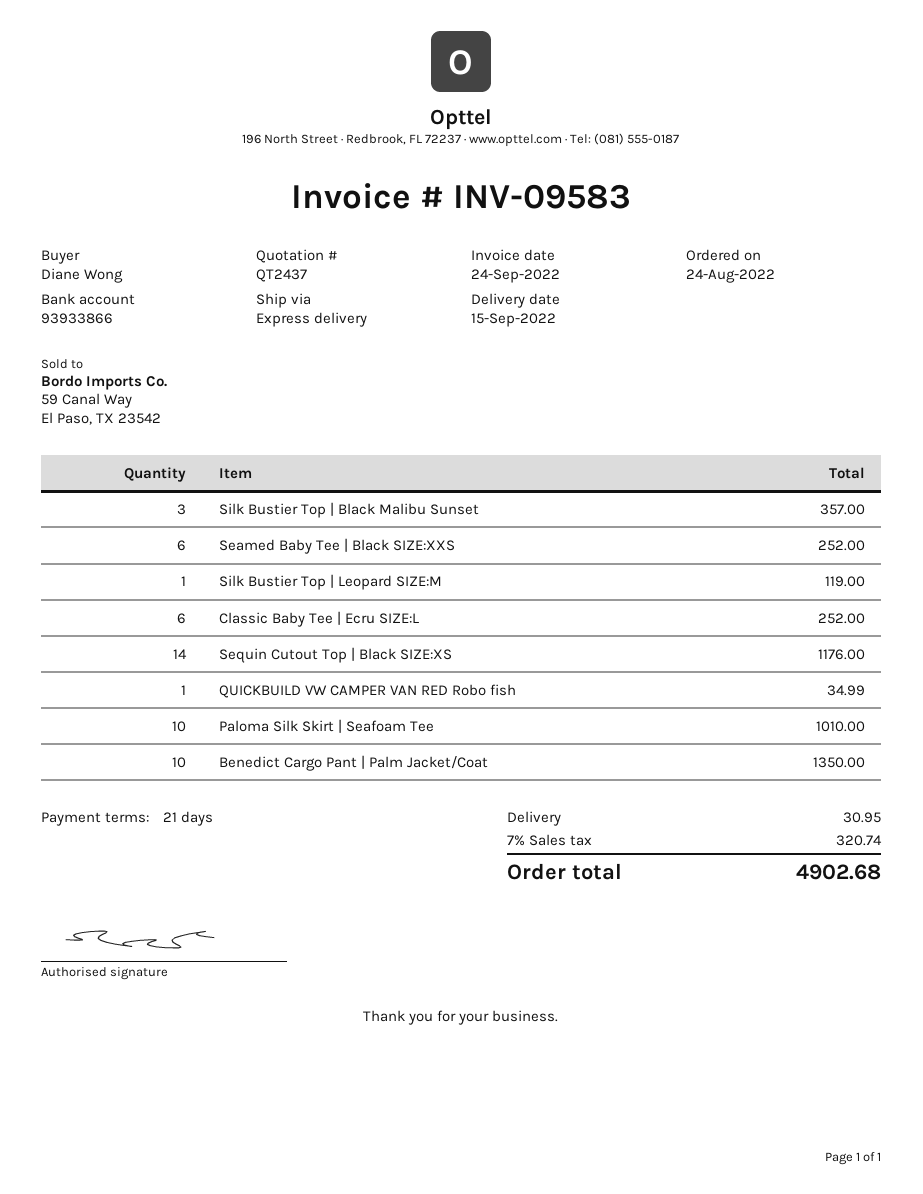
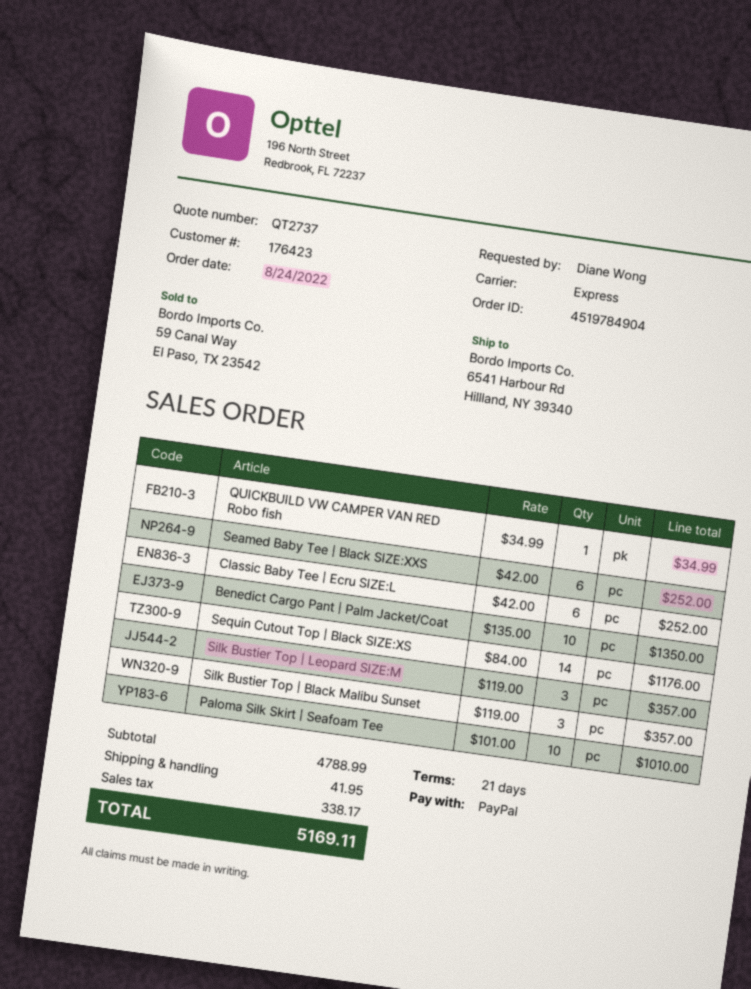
quote number: QT2437 -> QT2737
Silk Bustier Top | Leopard SIZE:M: 1 for 119.00 -> 3 for 357.00
shipping: 30.95 -> 41.95
tax: 320.74 -> 338.17
total: 4902.68 -> 5169.11

